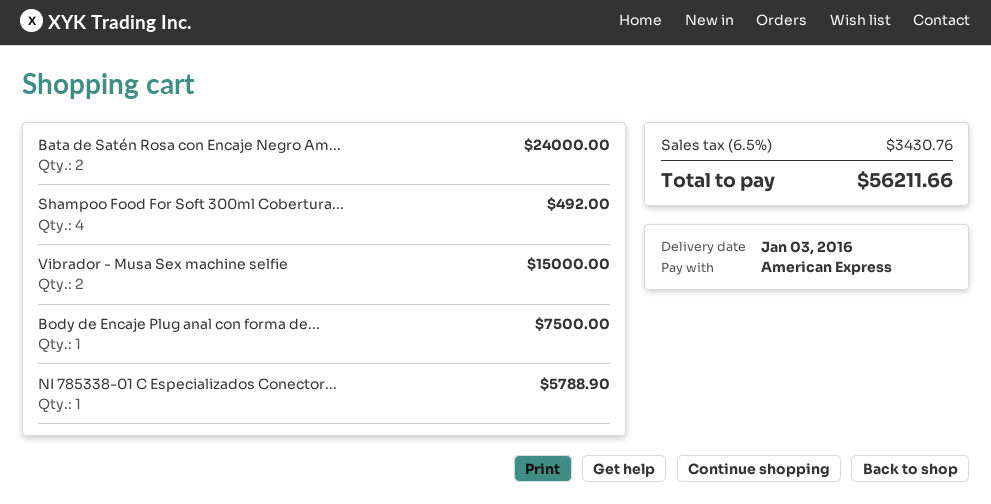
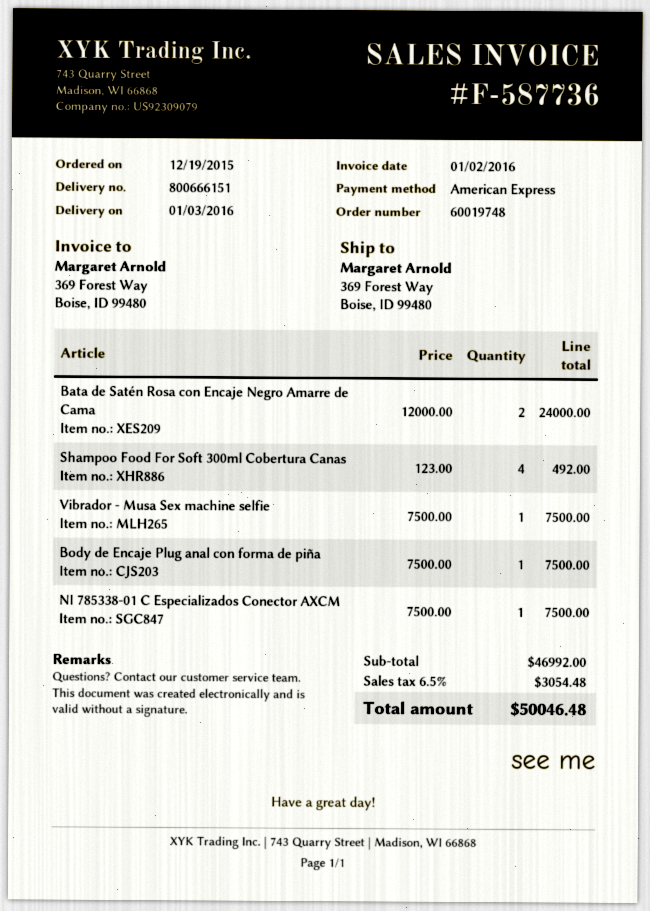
Vibrador - Musa Sex machine selfie: 2 for 15000.00 -> 1 for 7500.00
NI 785338-01 C Especializados Conector...: 1 for 5788.90 -> 1 for 7500.00
tax: 6.5% = 3430.76 -> 6.5% = 3054.48
total: 56211.66 -> 50046.48

